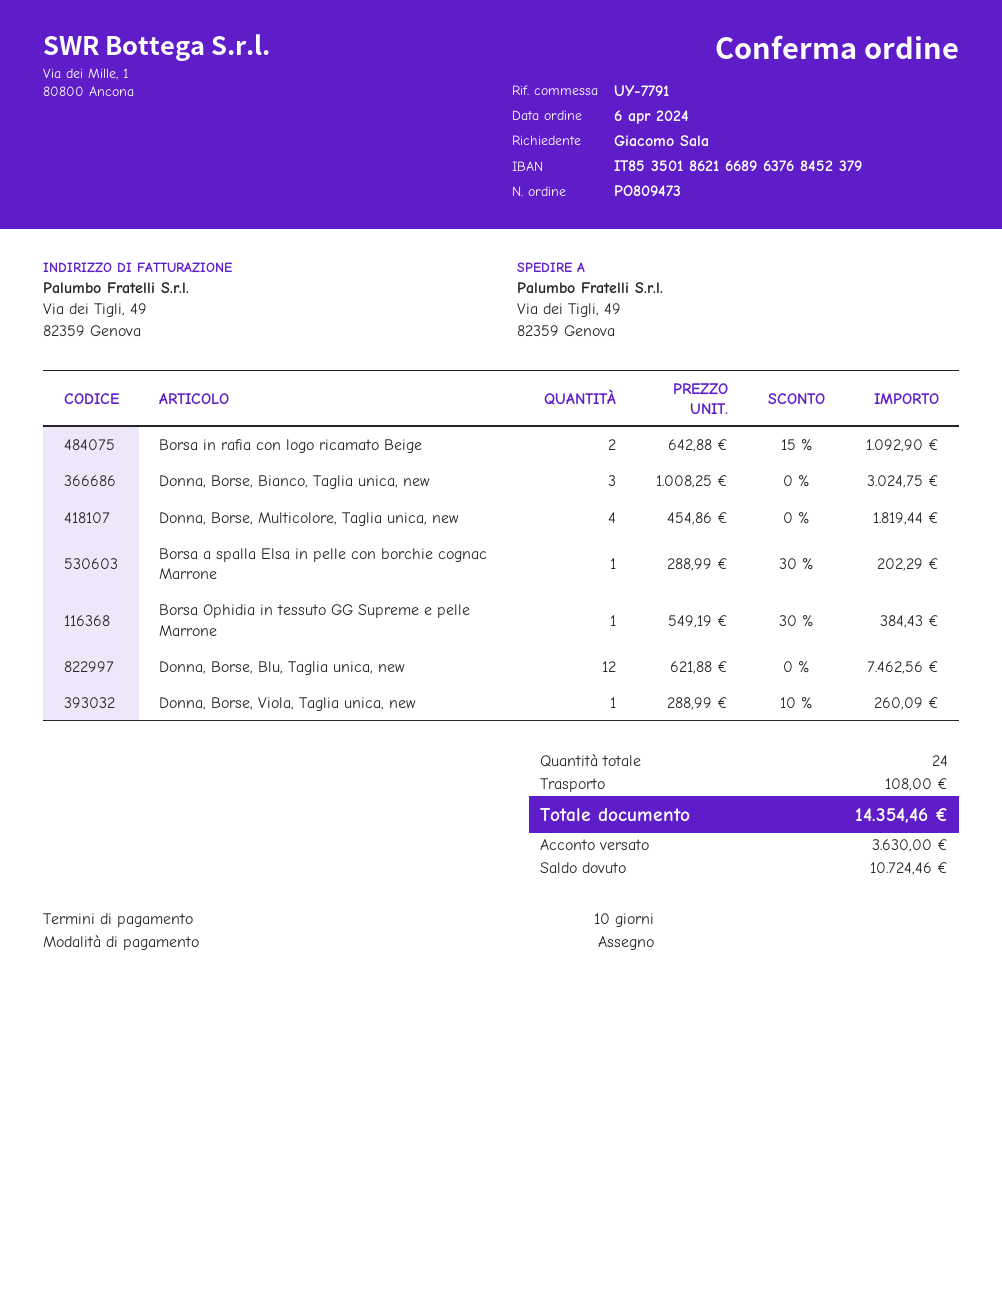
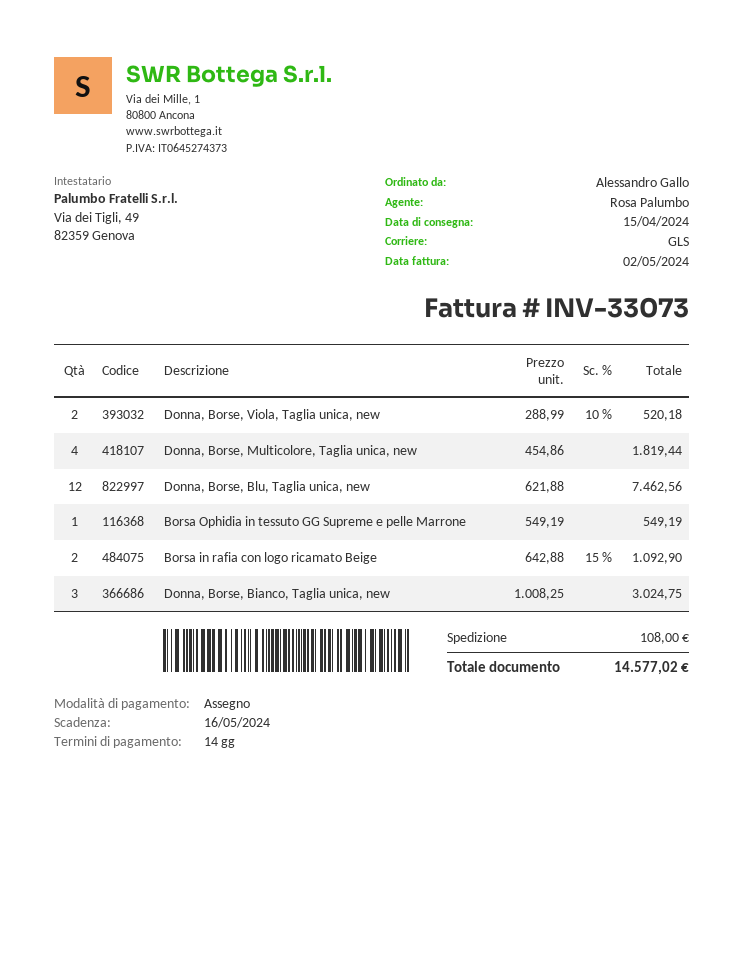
payment terms: 10 days -> 14 days
ordered by: Giacomo Sala -> Alessandro Gallo
Borsa a spalla Elsa in pelle con borchie cognac Marrone: 1 x 288.99 - 30% = 202.29 -> none
Borsa Ophidia in tessuto GG Supreme e pelle Marrone: 1 x 549.19 - 30% = 384.43 -> 1 x 549.19 = 549.19
Donna, Borse, Viola, Taglia unica, new: 1 x 288.99 - 10% = 260.09 -> 2 x 288.99 - 10% = 520.18
total: 14354.46 -> 14577.02

